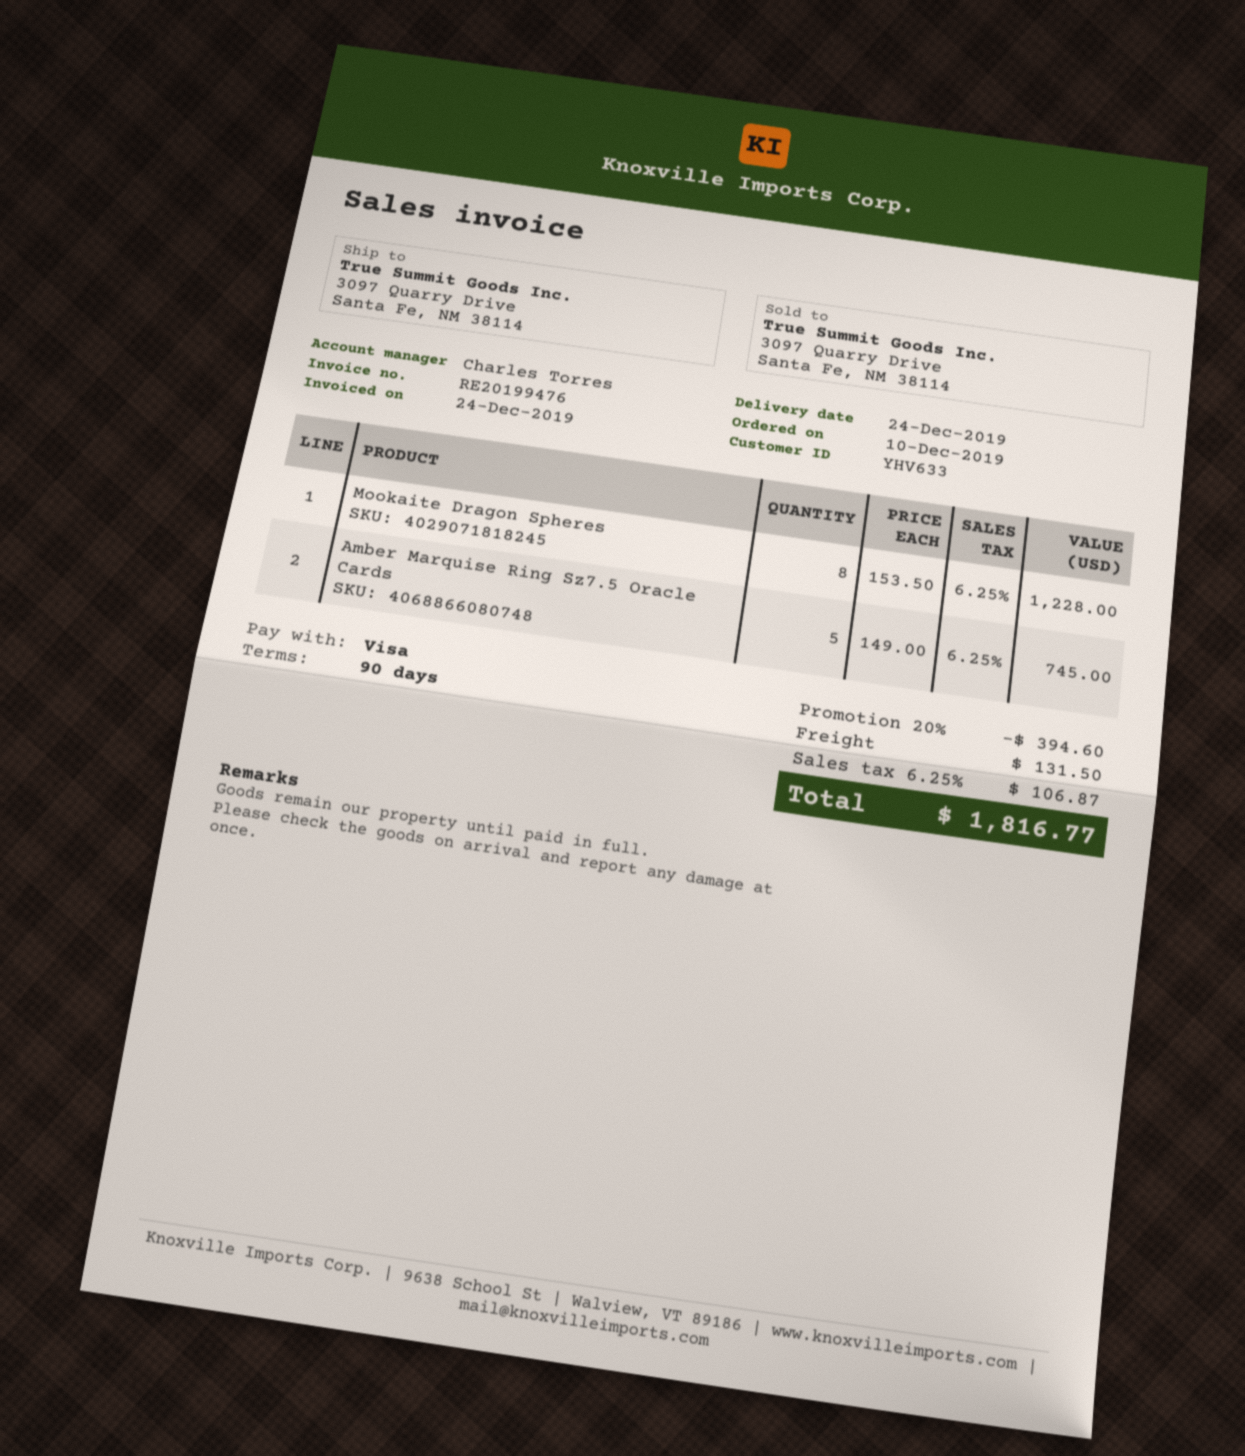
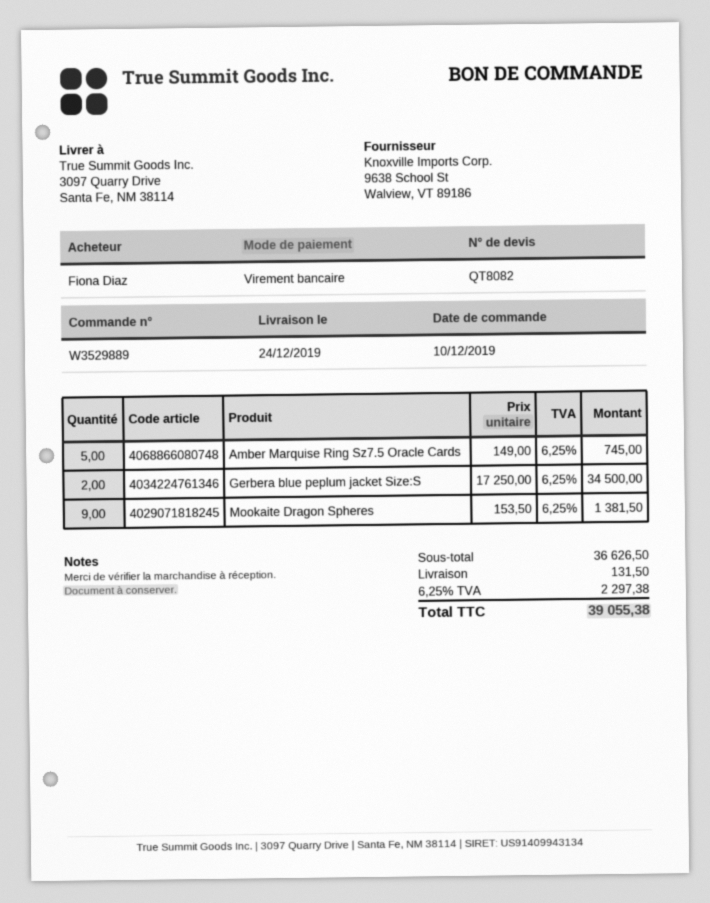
payment method: Visa -> bank transfer
Mookaite Dragon Spheres: 8 x 153.50 = 1228.00 -> 9 x 153.50 = 1381.50
Gerbera blue peplum jacket Size:S: none -> 2 x 17250.00 = 34500.00
discount: 20% = 394.60 -> none
tax: 6.25% = 106.87 -> 6.25% = 2297.38
total: 1816.77 -> 39055.38

